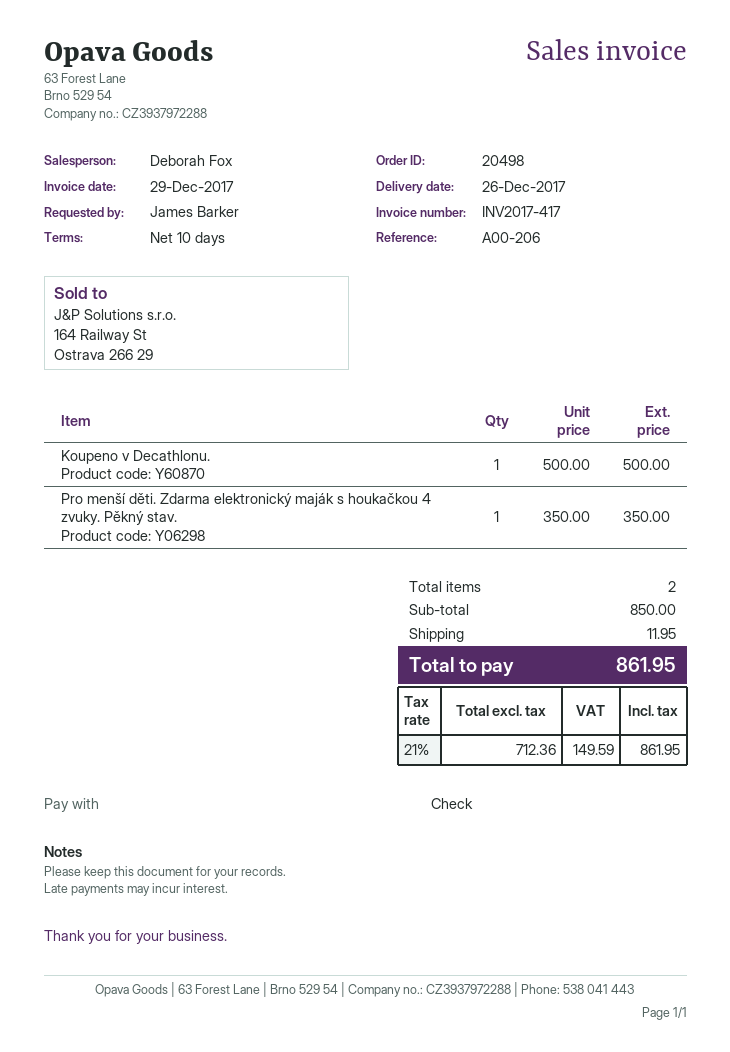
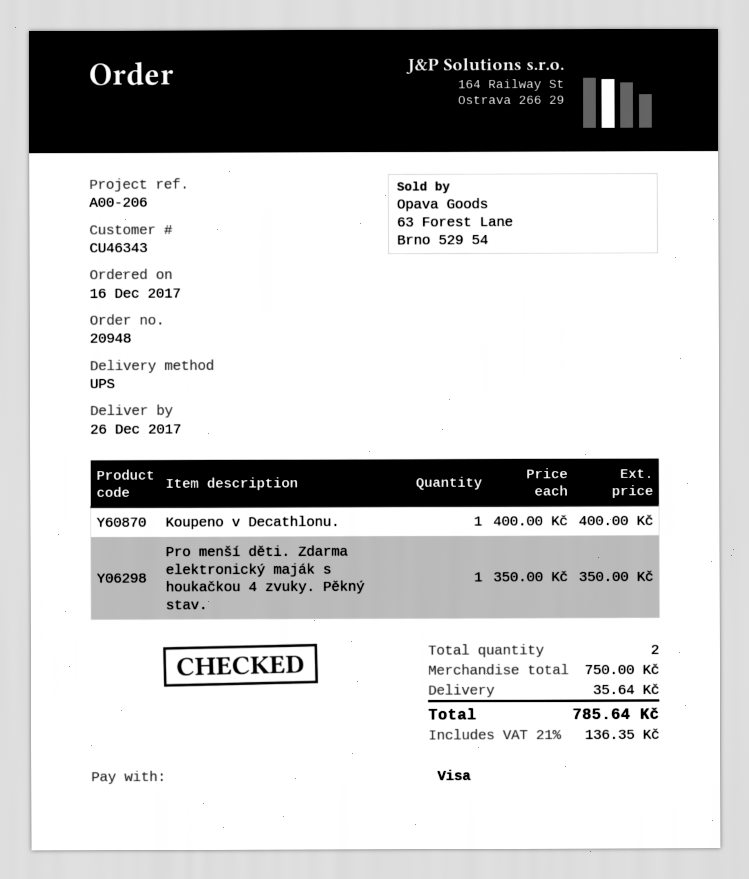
order number: 20498 -> 20948
payment method: cheque -> Visa
Koupeno v Decathlonu.: 1 x 500.00 = 500.00 -> 1 x 400.00 = 400.00
subtotal: 850.00 -> 750.00
shipping: 11.95 -> 35.64
tax: 21% = 149.59 -> 21% = 136.35
total: 861.95 -> 785.64

